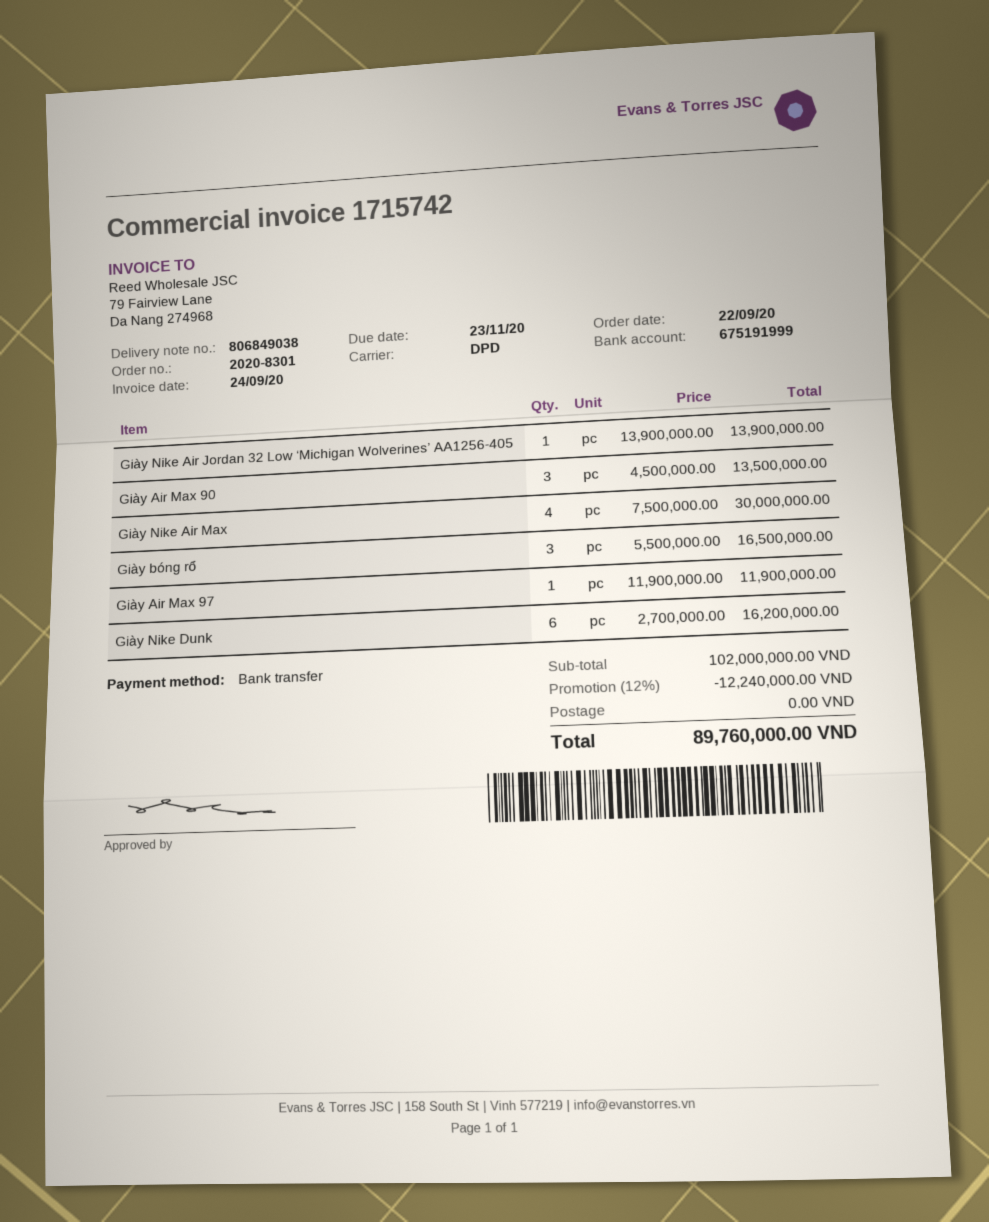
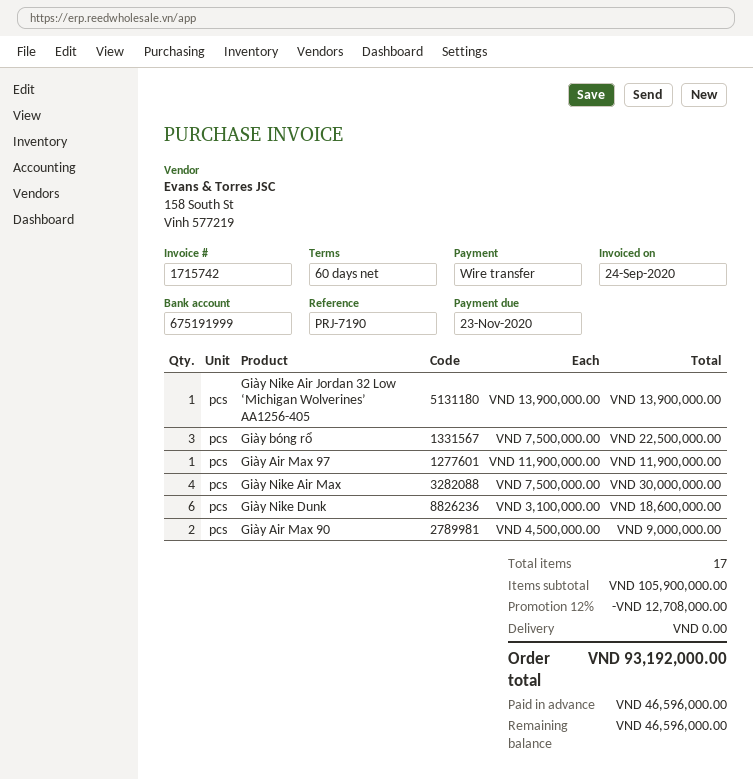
Giày Air Max 90: 3 x 4500000.00 = 13500000.00 -> 2 x 4500000.00 = 9000000.00
Giày bóng rổ: 3 x 5500000.00 = 16500000.00 -> 3 x 7500000.00 = 22500000.00
Giày Nike Dunk: 6 x 2700000.00 = 16200000.00 -> 6 x 3100000.00 = 18600000.00
subtotal: 102000000.00 -> 105900000.00
discount: 12% = 12240000.00 -> 12% = 12708000.00
total: 89760000.00 -> 93192000.00

